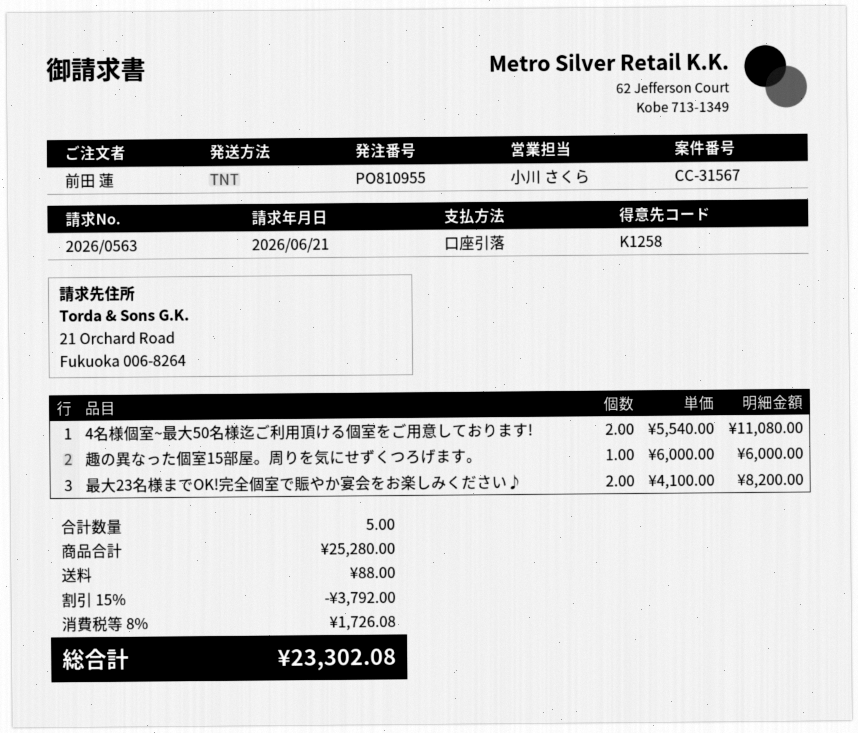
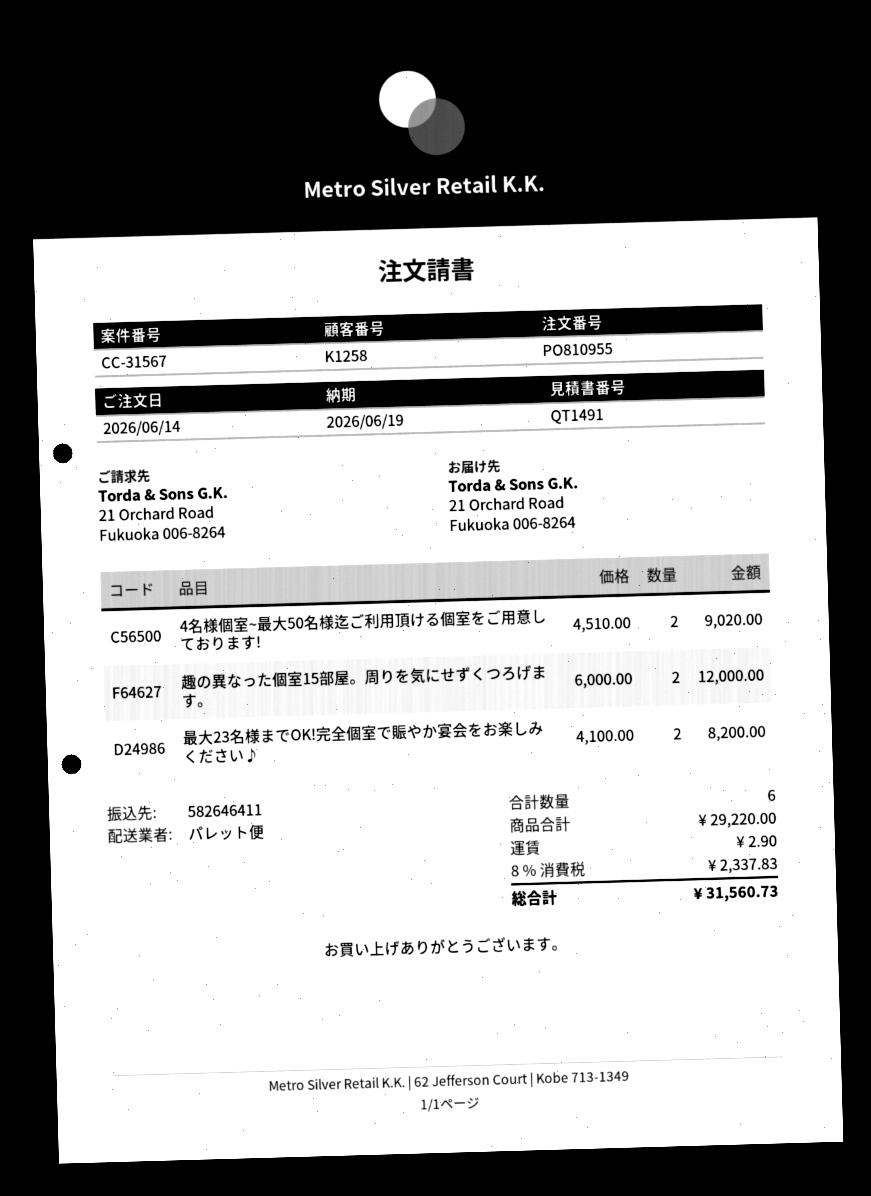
shipping method: TNT -> pallet freight
4名様個室~最大50名様迄ご利用頂ける個室をご用意しております!: 2 x 5540.00 = 11080.00 -> 2 x 4510.00 = 9020.00
趣の異なった個室15部屋。周りを気にせずくつろげます。: 1 x 6000.00 = 6000.00 -> 2 x 6000.00 = 12000.00
total quantity: 5 -> 6
subtotal: 25280.00 -> 29220.00
discount: 15% = 3792.00 -> none
shipping: 88.00 -> 2.90
tax: 8% = 1726.08 -> 8% = 2337.83
total: 23302.08 -> 31560.73

